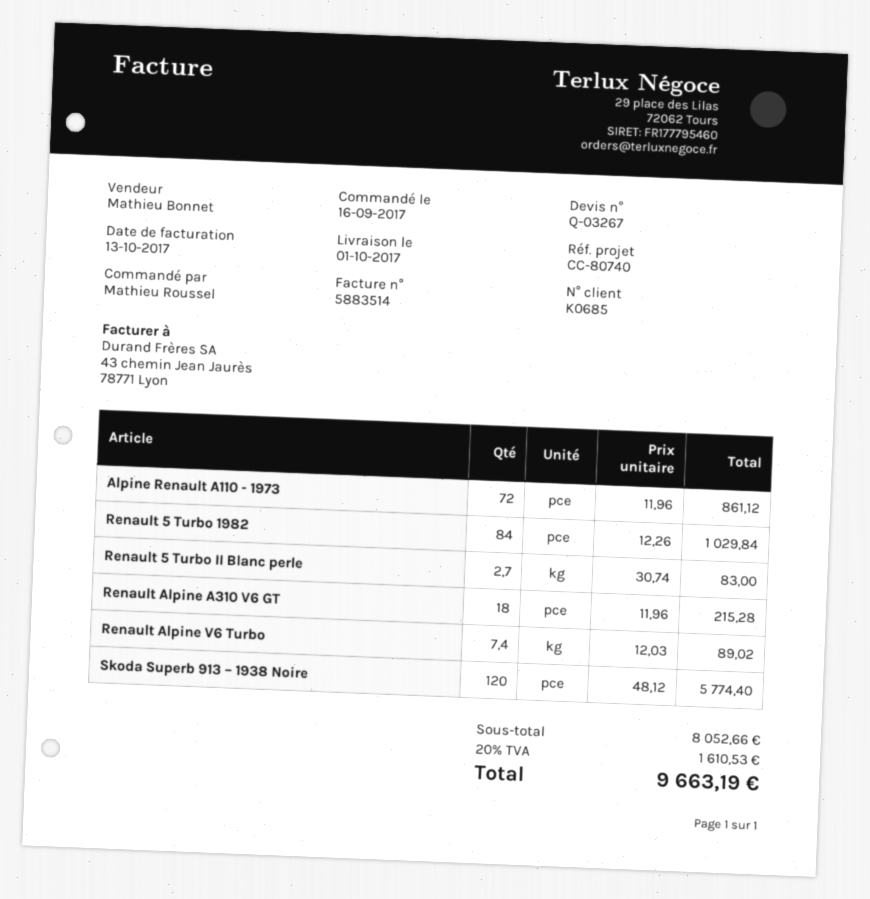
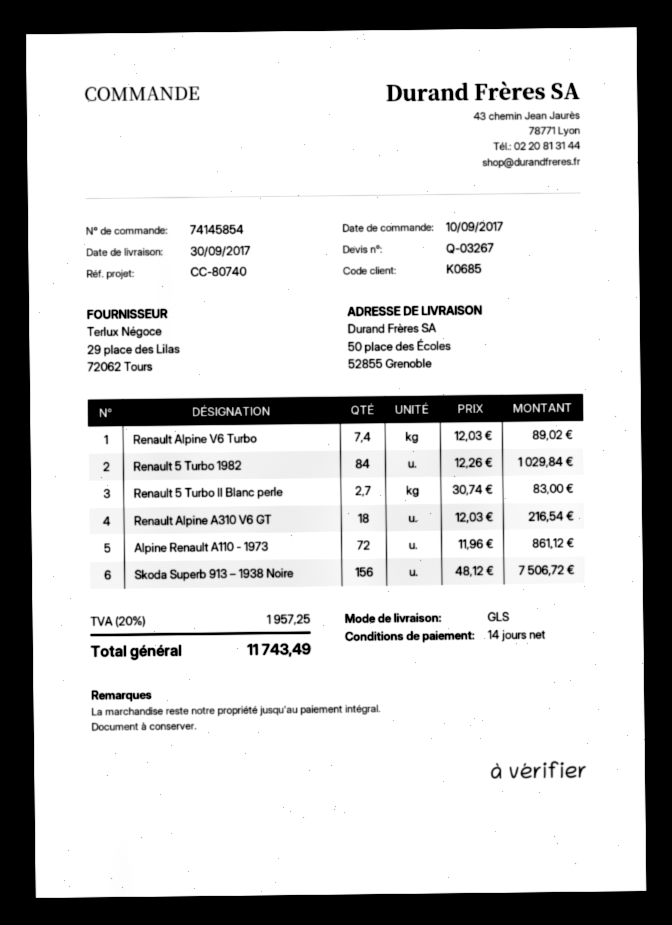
order date: 2017-09-16 -> 2017-09-10
delivery date: 2017-10-01 -> 2017-09-30
Renault Alpine A310 V6 GT: 18 x 11.96 = 215.28 -> 18 x 12.03 = 216.54
Skoda Superb 913 – 1938 Noire: 120 x 48.12 = 5774.40 -> 156 x 48.12 = 7506.72
tax: 20% = 1610.53 -> 20% = 1957.25
total: 9663.19 -> 11743.49

